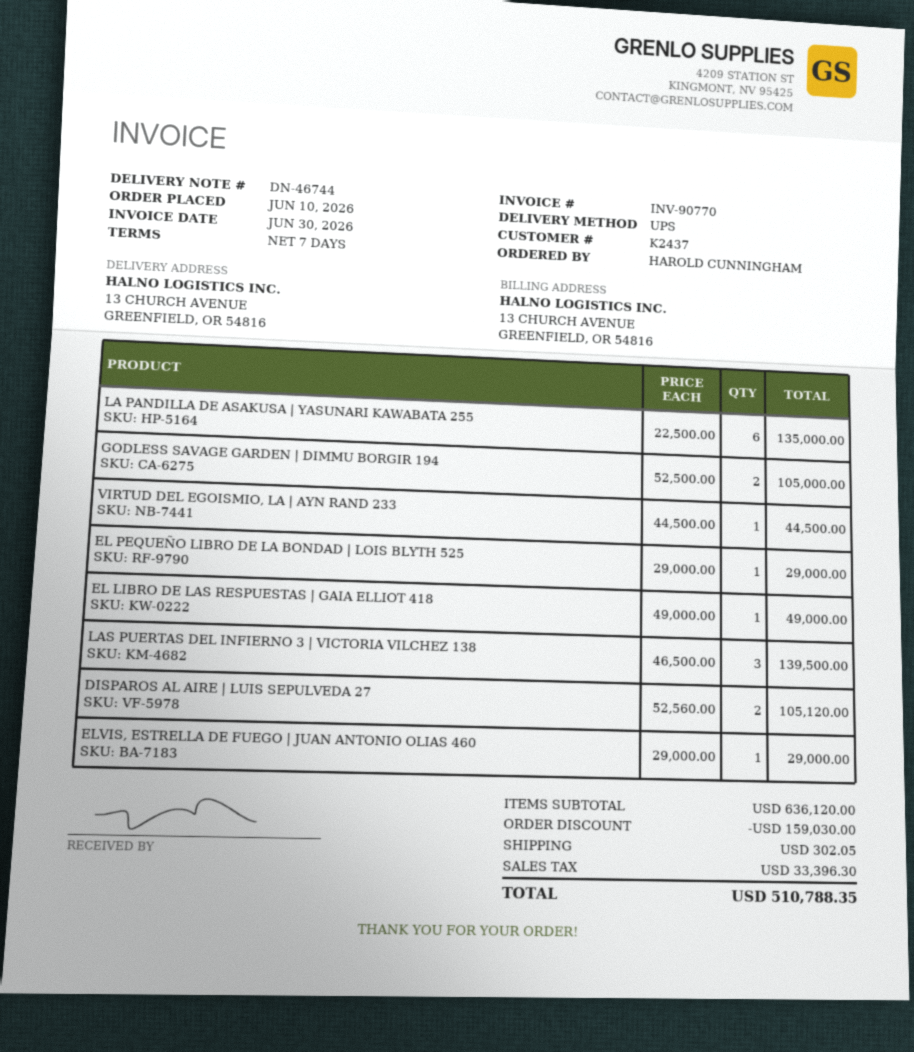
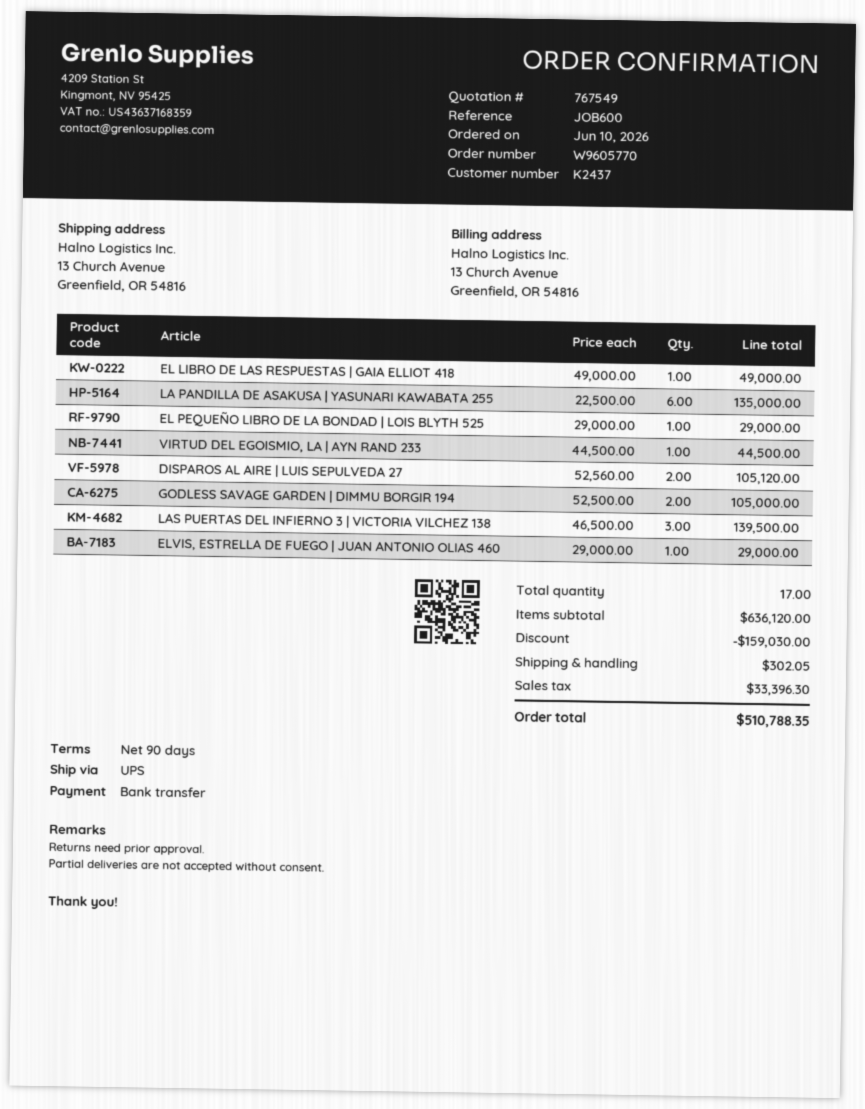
payment terms: 7 days -> 90 days

